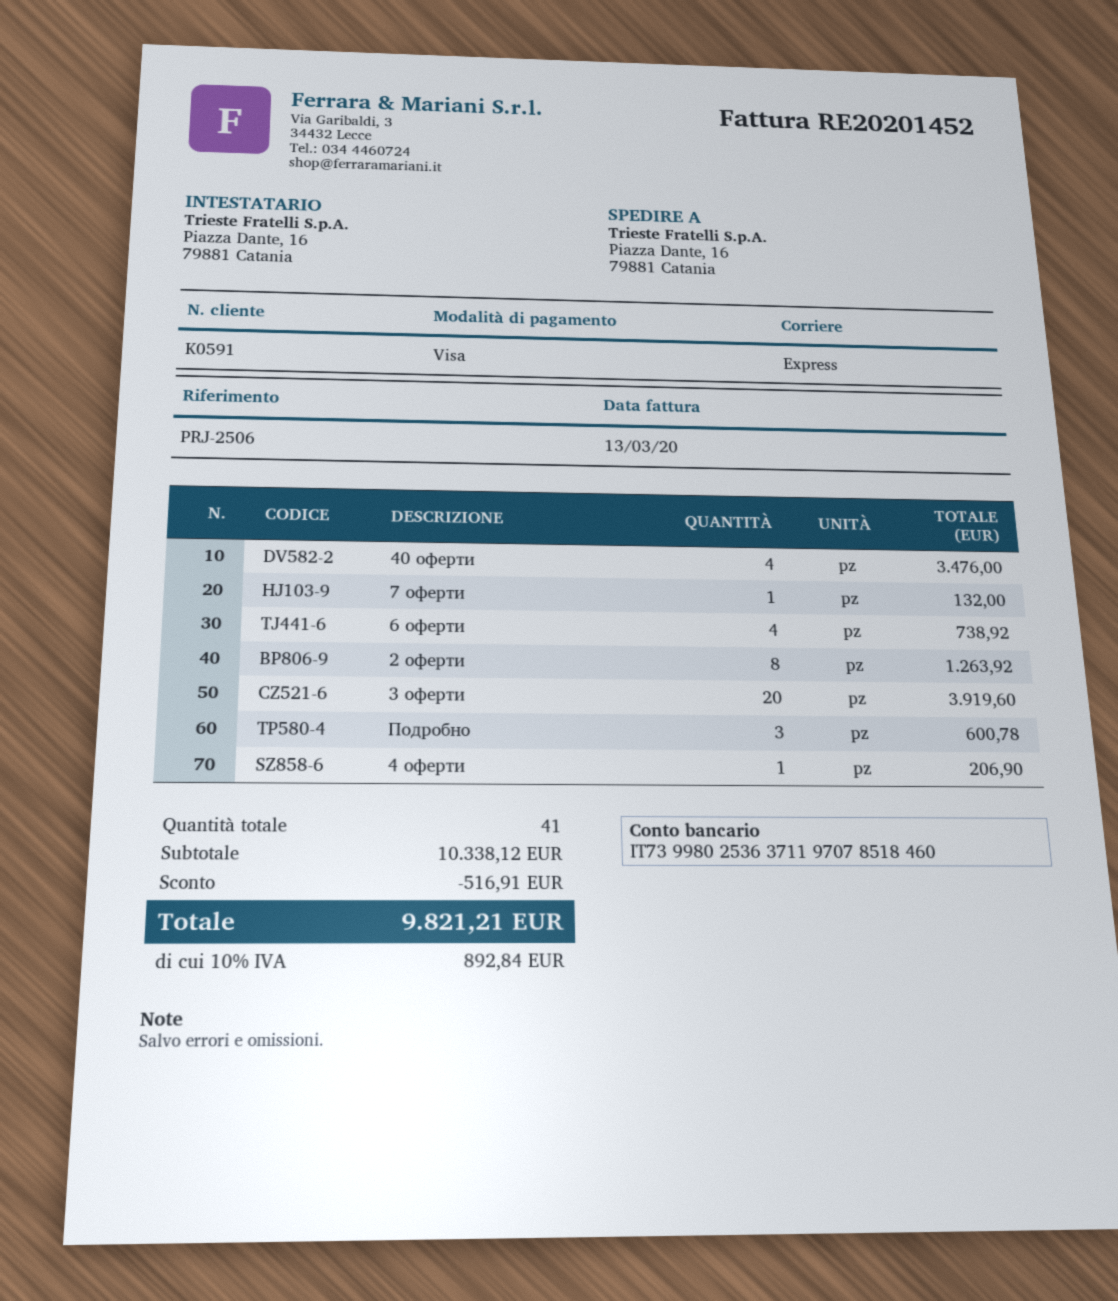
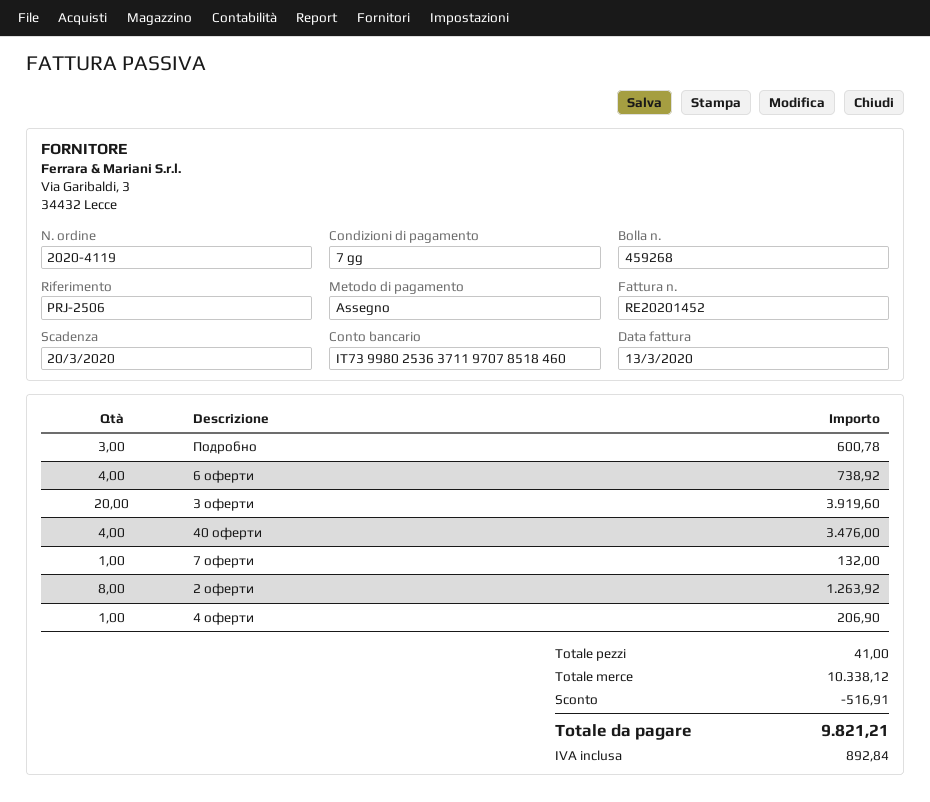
payment method: Visa -> cheque

